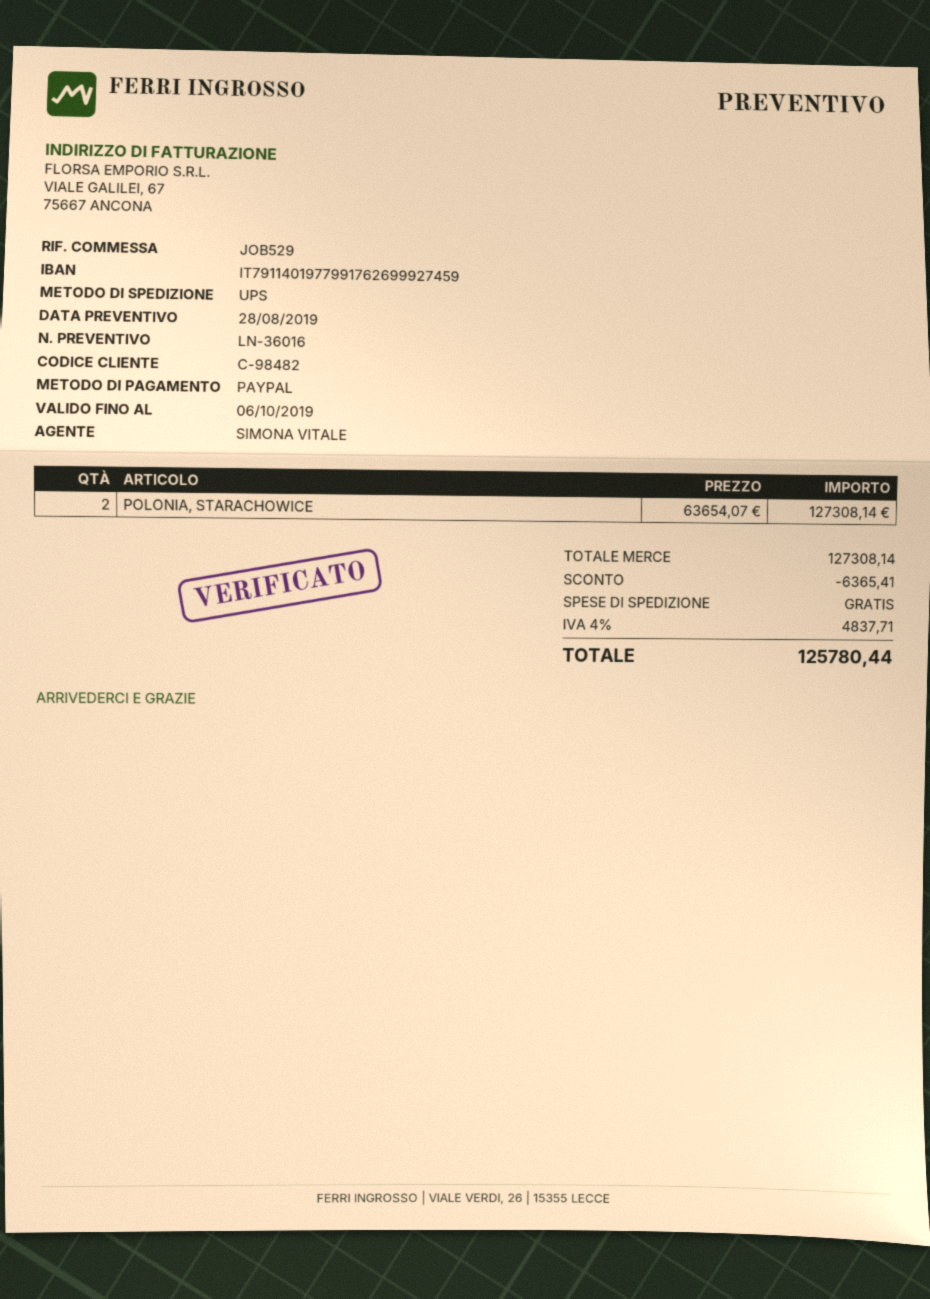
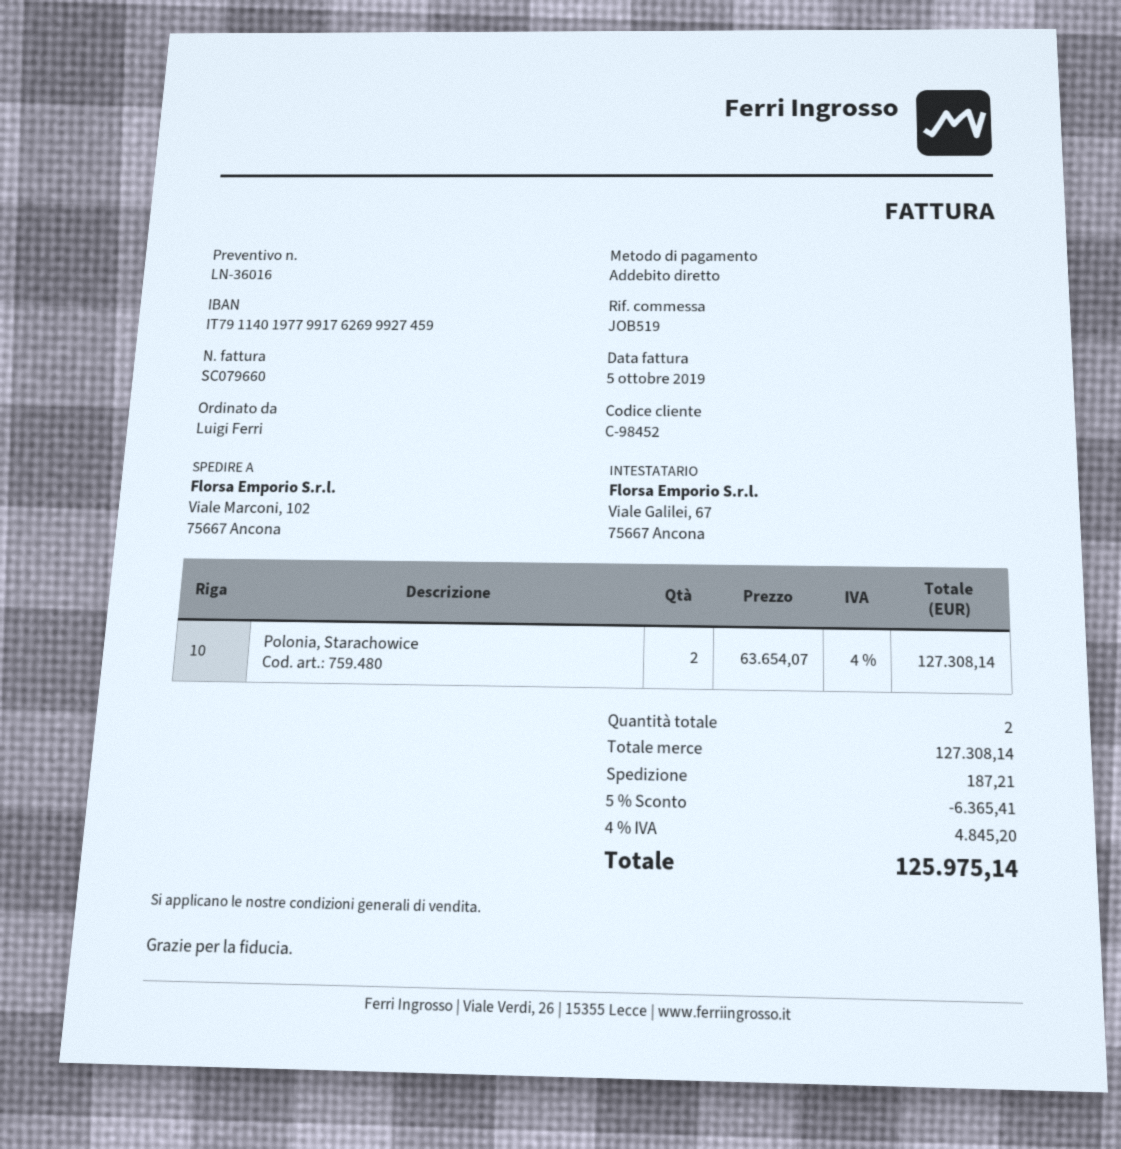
customer number: C-98482 -> C-98452
reference: JOB529 -> JOB519
payment method: PayPal -> direct debit
shipping: 0.00 -> 187.21
tax: 4% = 4837.71 -> 4% = 4845.20
total: 125780.44 -> 125975.14

